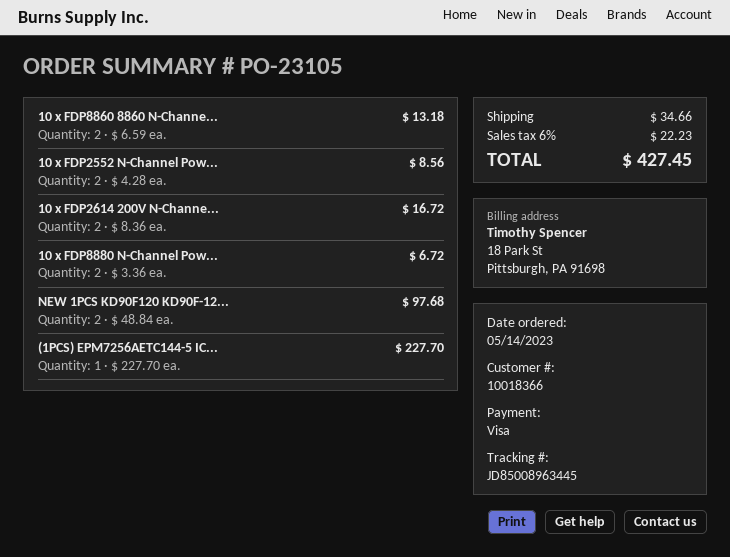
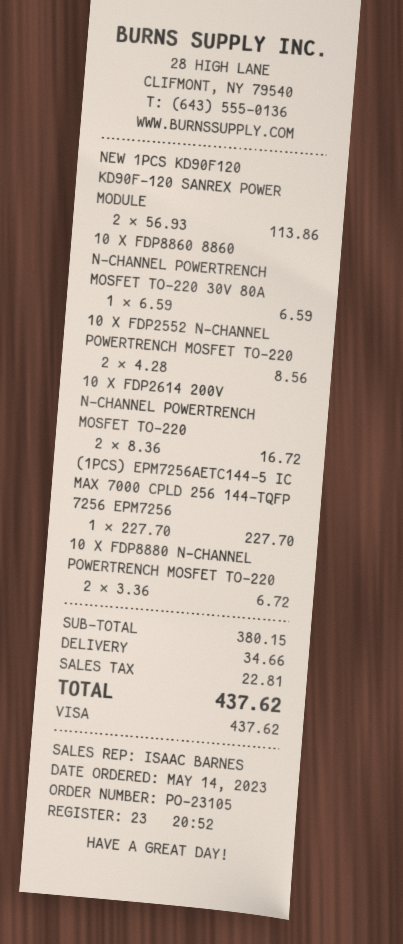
10 x FDP8860 8860 N-Channe...: 2 x 6.59 = 13.18 -> 1 x 6.59 = 6.59
NEW 1PCS KD90F120 KD90F-12...: 2 x 48.84 = 97.68 -> 2 x 56.93 = 113.86
tax: 22.23 -> 22.81
total: 427.45 -> 437.62

